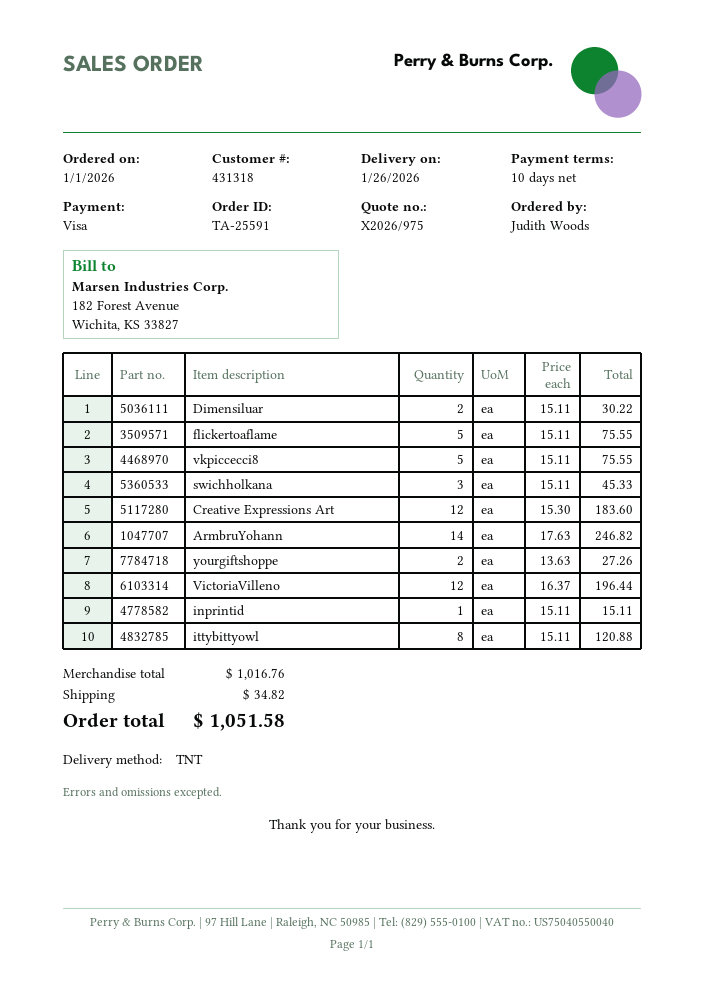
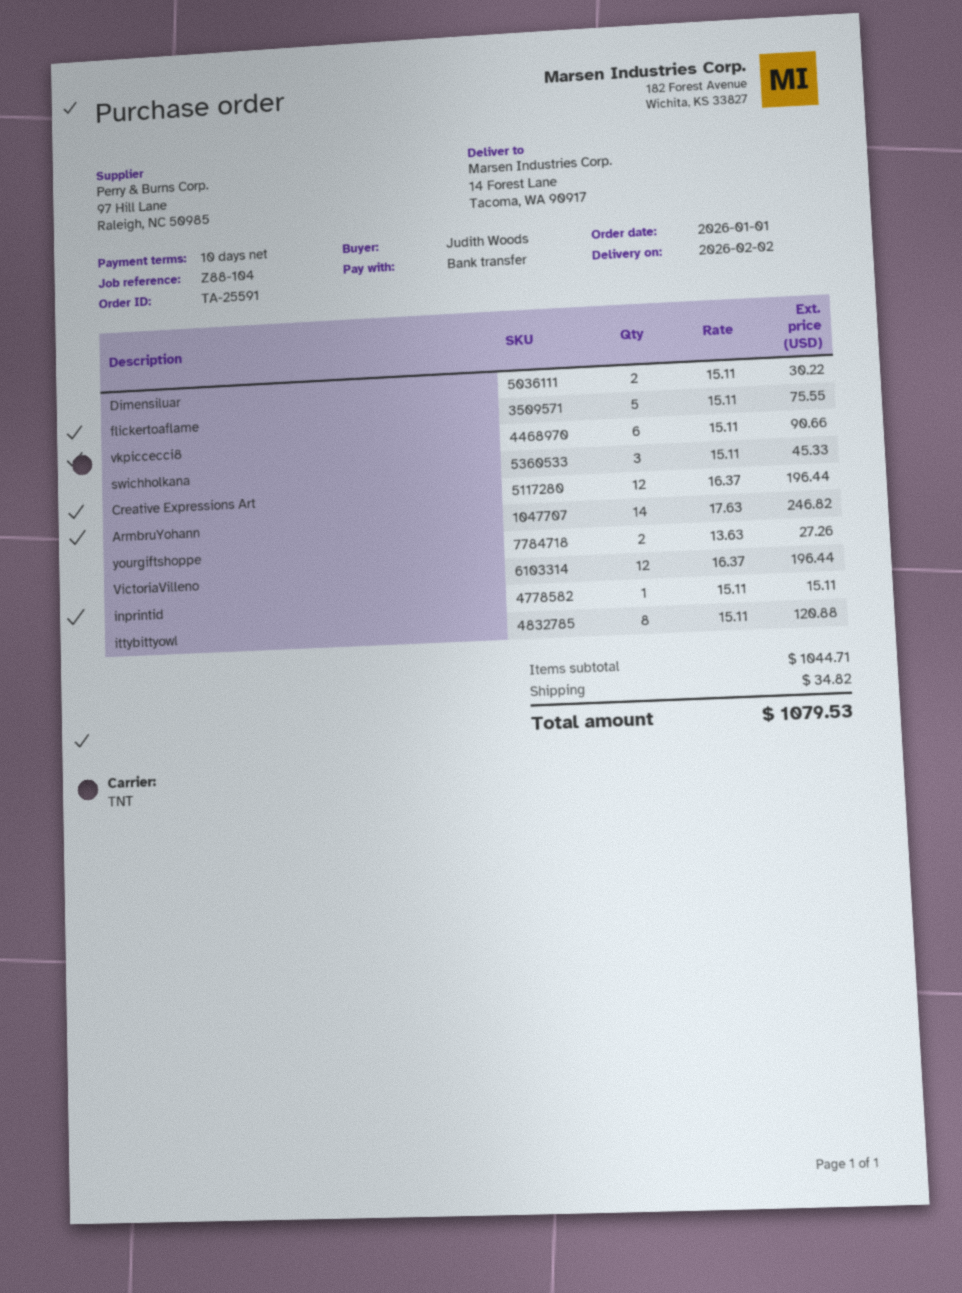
delivery date: 2026-01-26 -> 2026-02-02
payment method: Visa -> bank transfer
vkpiccecci8: 5 x 15.11 = 75.55 -> 6 x 15.11 = 90.66
Creative Expressions Art: 12 x 15.30 = 183.60 -> 12 x 16.37 = 196.44
subtotal: 1016.76 -> 1044.71
total: 1051.58 -> 1079.53

